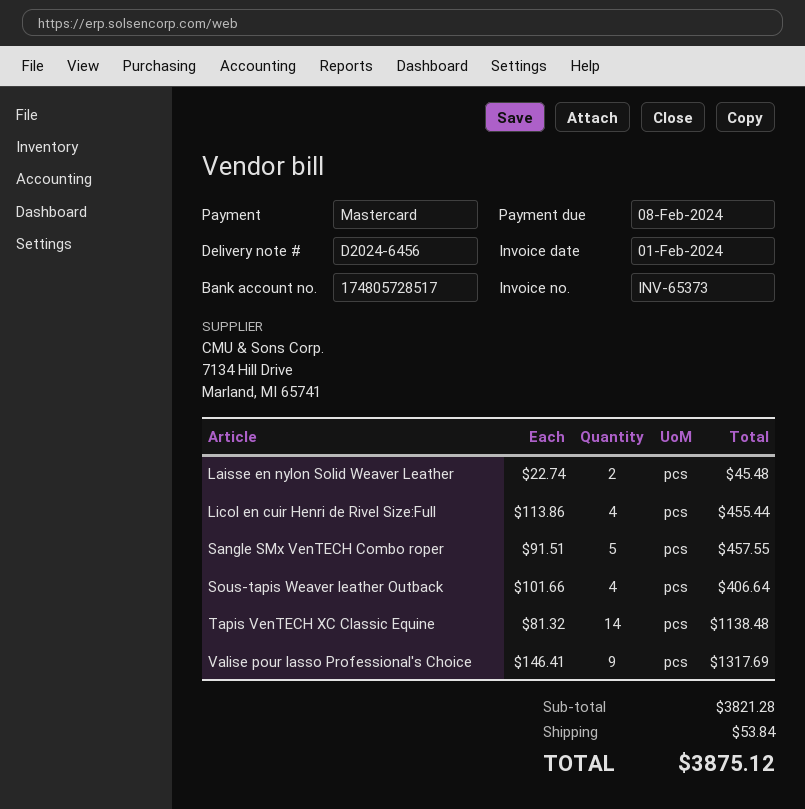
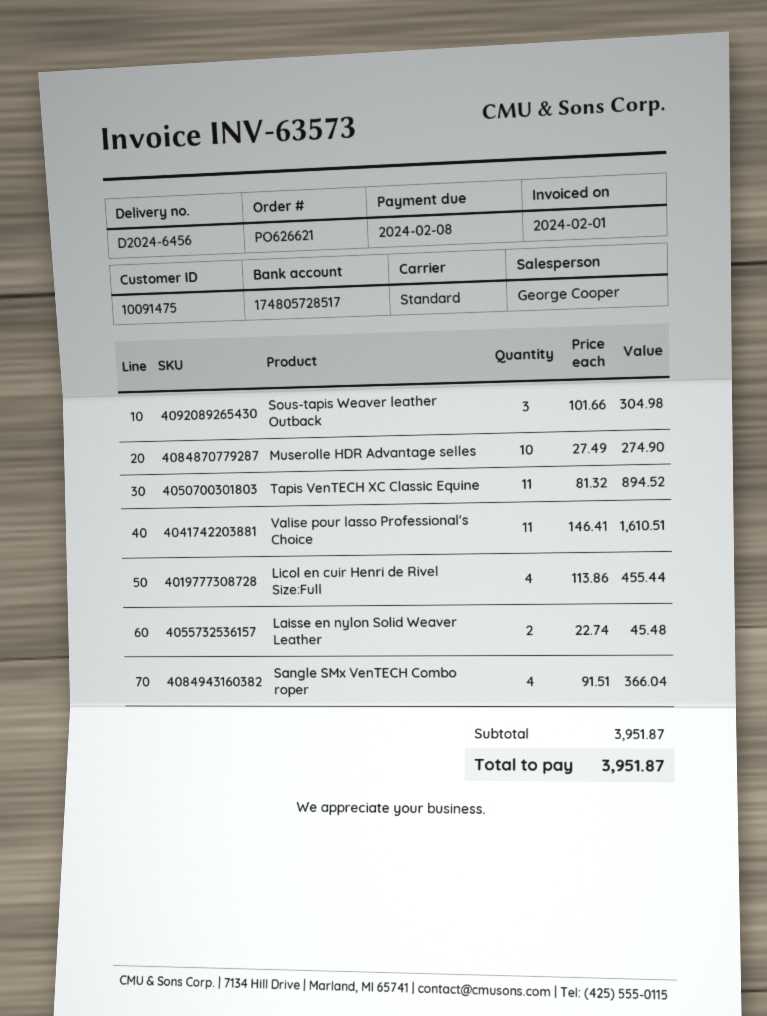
invoice number: INV-65373 -> INV-63573
Sangle SMx VenTECH Combo roper: 5 x 91.51 = 457.55 -> 4 x 91.51 = 366.04
Sous-tapis Weaver leather Outback: 4 x 101.66 = 406.64 -> 3 x 101.66 = 304.98
Tapis VenTECH XC Classic Equine: 14 x 81.32 = 1138.48 -> 11 x 81.32 = 894.52
Valise pour lasso Professional's Choice: 9 x 146.41 = 1317.69 -> 11 x 146.41 = 1610.51
Muserolle HDR Advantage selles: none -> 10 x 27.49 = 274.90
subtotal: 3821.28 -> 3951.87
shipping: 53.84 -> none
total: 3875.12 -> 3951.87

